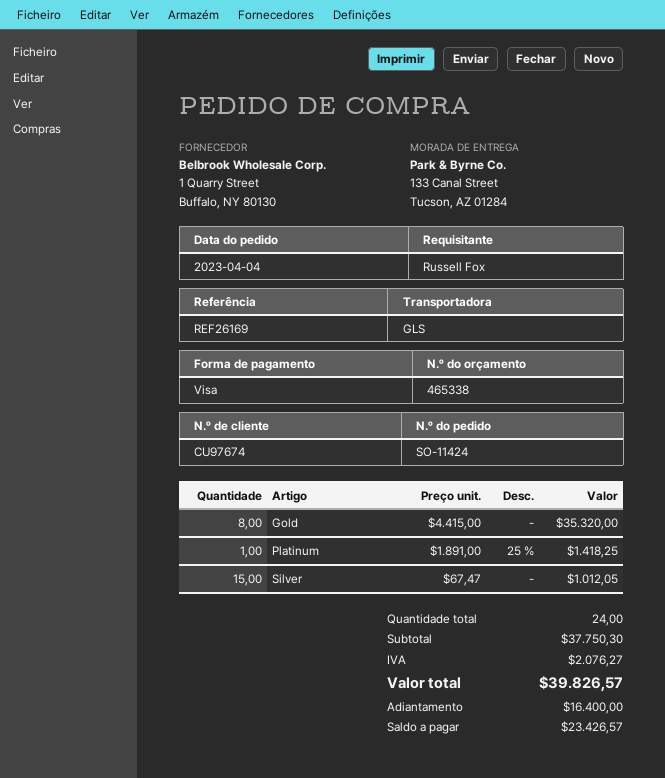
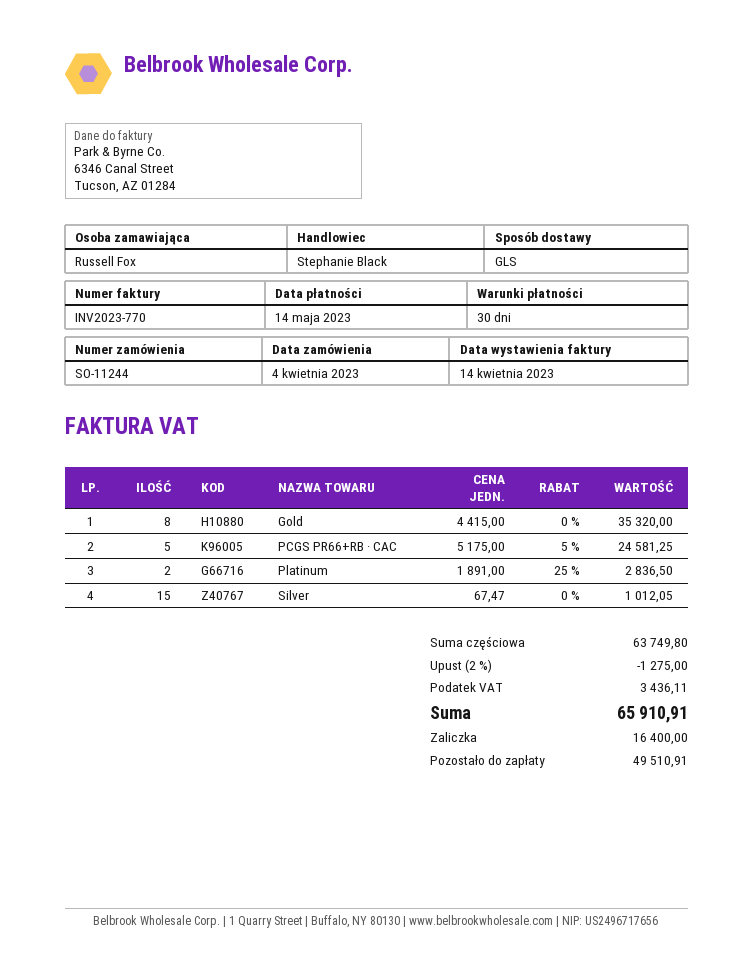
order number: SO-11424 -> SO-11244
Platinum: 1 x 1891.00 - 25% = 1418.25 -> 2 x 1891.00 - 25% = 2836.50
PCGS PR66+RB · CAC: none -> 5 x 5175.00 - 5% = 24581.25
subtotal: 37750.30 -> 63749.80
discount: none -> 2% = 1275.00
tax: 2076.27 -> 3436.11
total: 39826.57 -> 65910.91
balance: 23426.57 -> 49510.91

